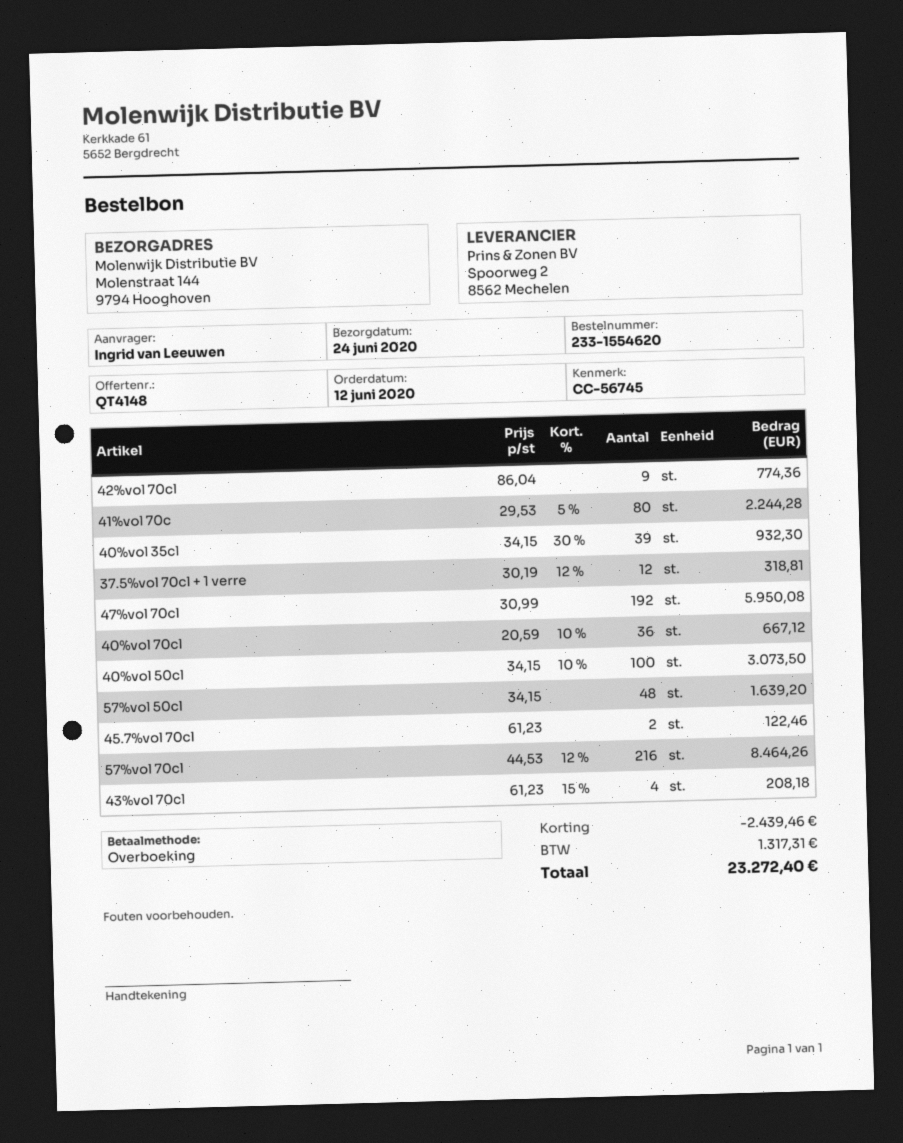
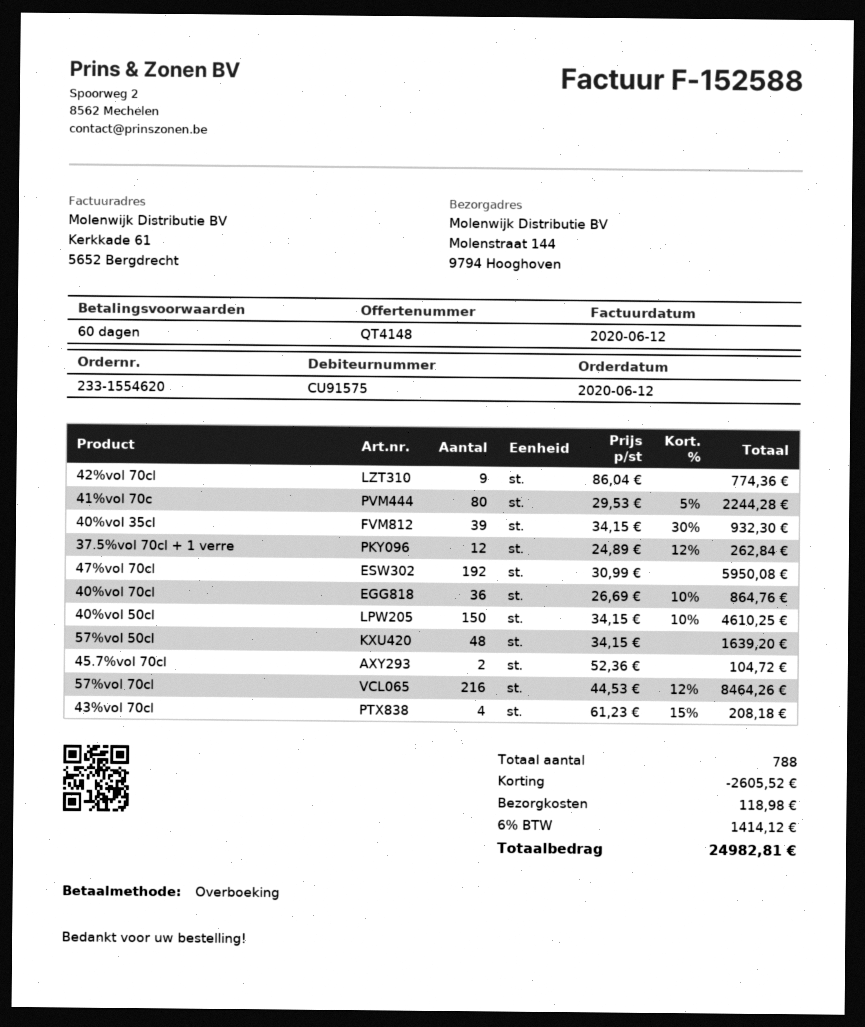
37.5%vol 70cl + 1 verre: 12 x 30.19 - 12% = 318.81 -> 12 x 24.89 - 12% = 262.84
40%vol 70cl: 36 x 20.59 - 10% = 667.12 -> 36 x 26.69 - 10% = 864.76
40%vol 50cl: 100 x 34.15 - 10% = 3073.50 -> 150 x 34.15 - 10% = 4610.25
45.7%vol 70cl: 2 x 61.23 = 122.46 -> 2 x 52.36 = 104.72
discount: 2439.46 -> 2605.52
shipping: none -> 118.98
tax: 1317.31 -> 1414.12
total: 23272.40 -> 24982.81

